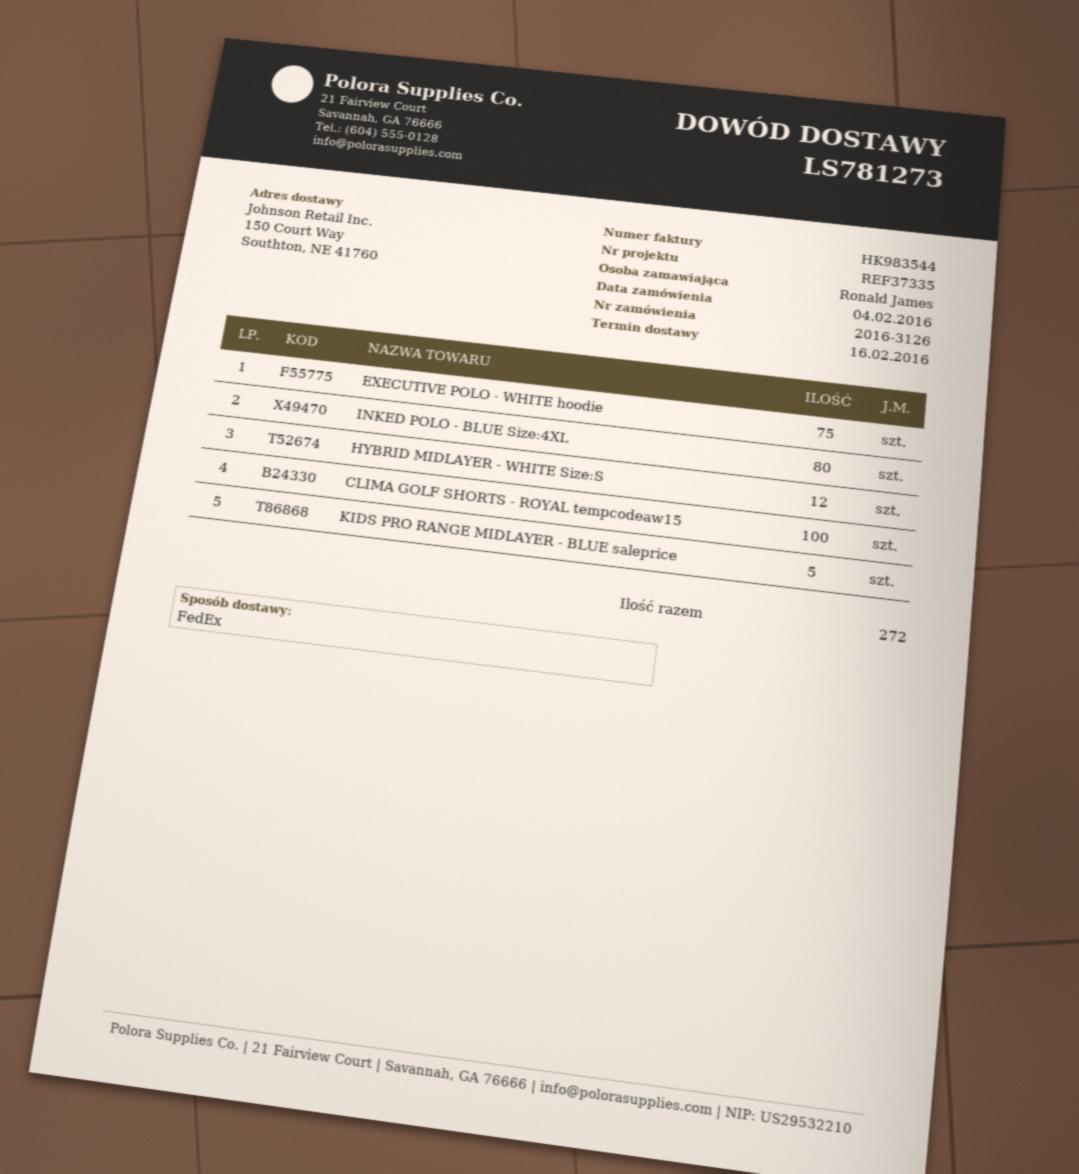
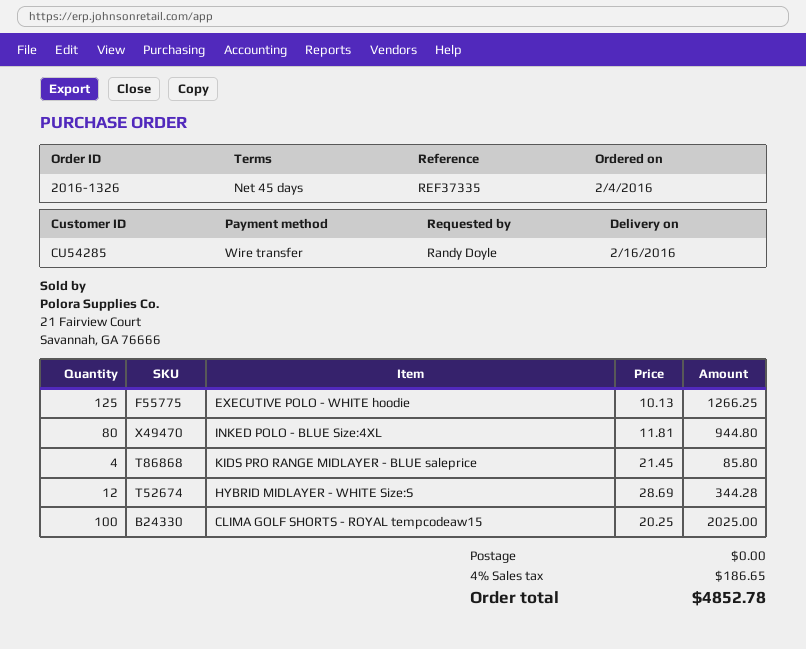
order number: 2016-3126 -> 2016-1326
ordered by: Ronald James -> Randy Doyle
EXECUTIVE POLO - WHITE hoodie: 75 -> 125
KIDS PRO RANGE MIDLAYER - BLUE saleprice: 5 -> 4

